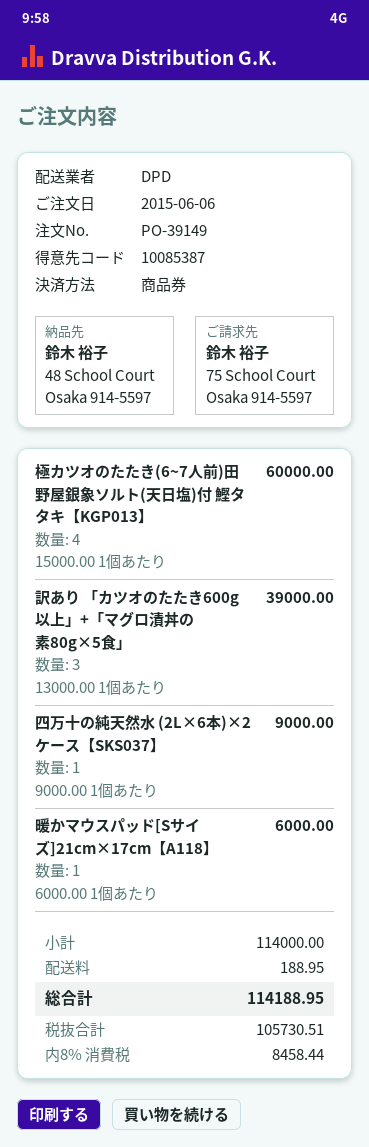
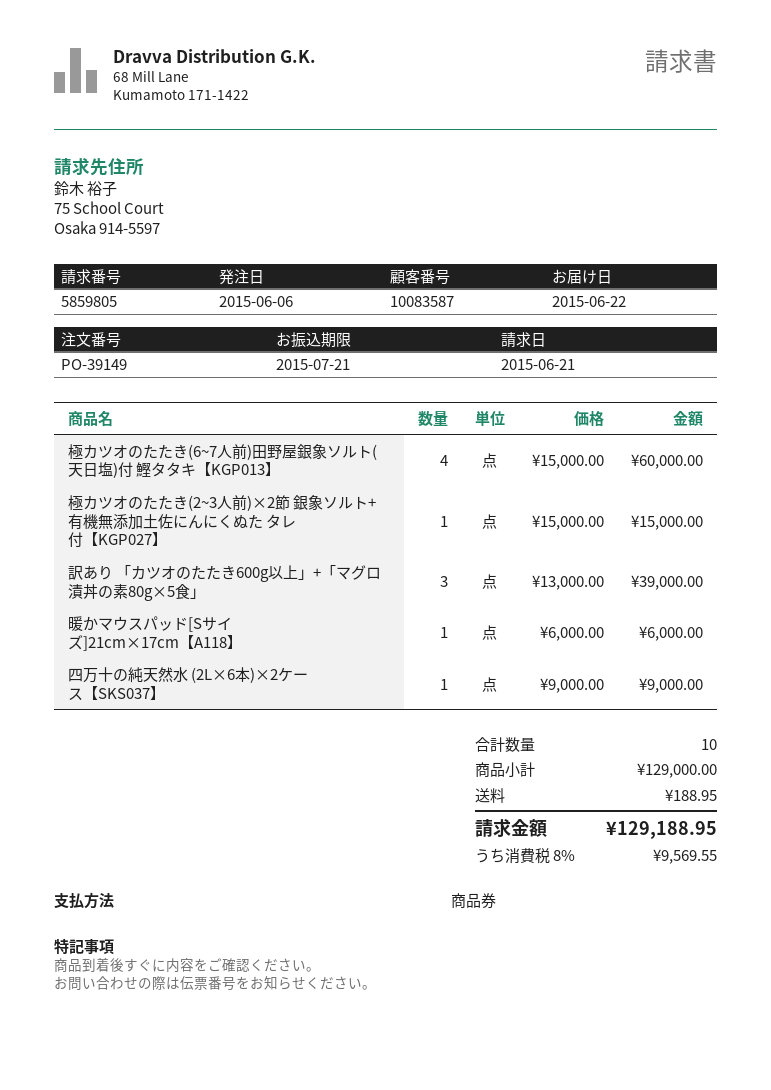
customer number: 10085387 -> 10083587
極カツオのたたき(2~3人前)×2節 銀象ソルト+有機無添加土佐にんにくぬた タレ付【KGP027】: none -> 1 x 15000.00 = 15000.00
subtotal: 114000.00 -> 129000.00
tax: 8% = 8458.44 -> 8% = 9569.55
total: 114188.95 -> 129188.95

